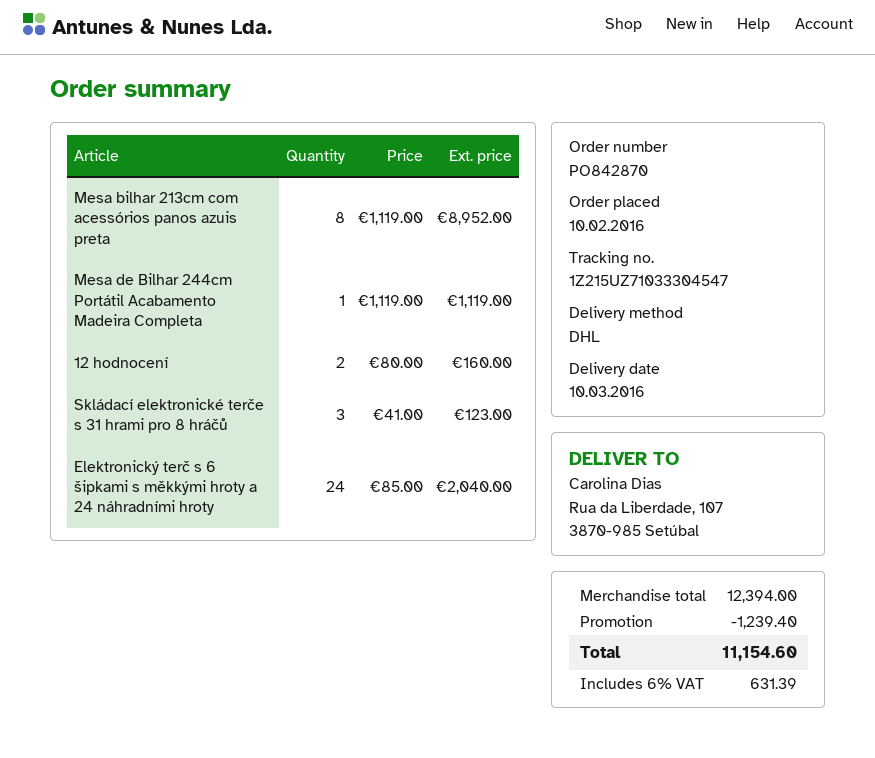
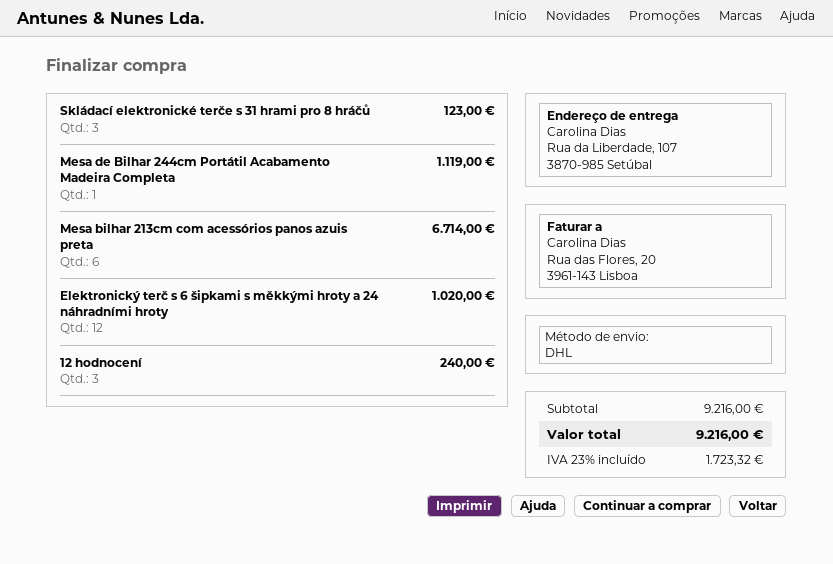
Mesa bilhar 213cm com acessórios panos azuis preta: 8 for 8952.00 -> 6 for 6714.00
12 hodnocení: 2 for 160.00 -> 3 for 240.00
Elektronický terč s 6 šipkami s měkkými hroty a 24 náhradními hroty: 24 for 2040.00 -> 12 for 1020.00
subtotal: 12394.00 -> 9216.00
discount: 1239.40 -> none
tax: 6% = 631.39 -> 23% = 1723.32
total: 11154.60 -> 9216.00

